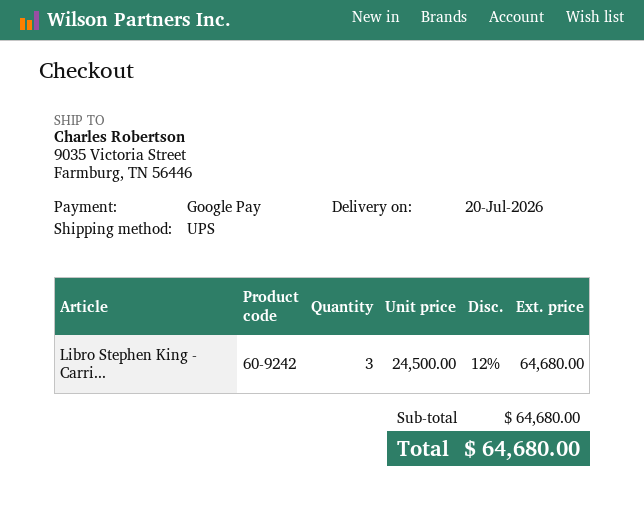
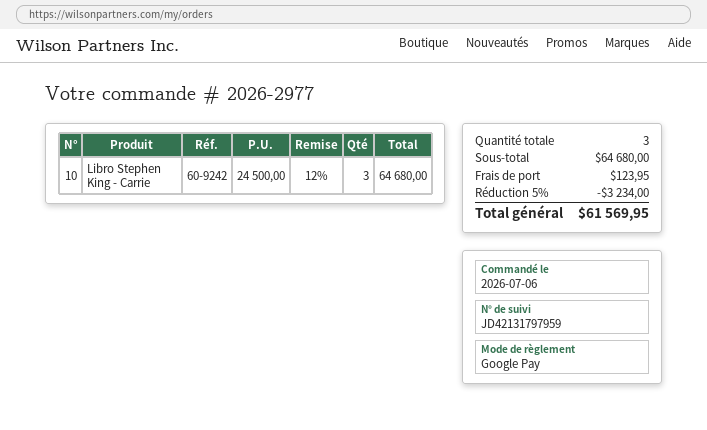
discount: none -> 5% = 3234.00
shipping: none -> 123.95
total: 64680.00 -> 61569.95

